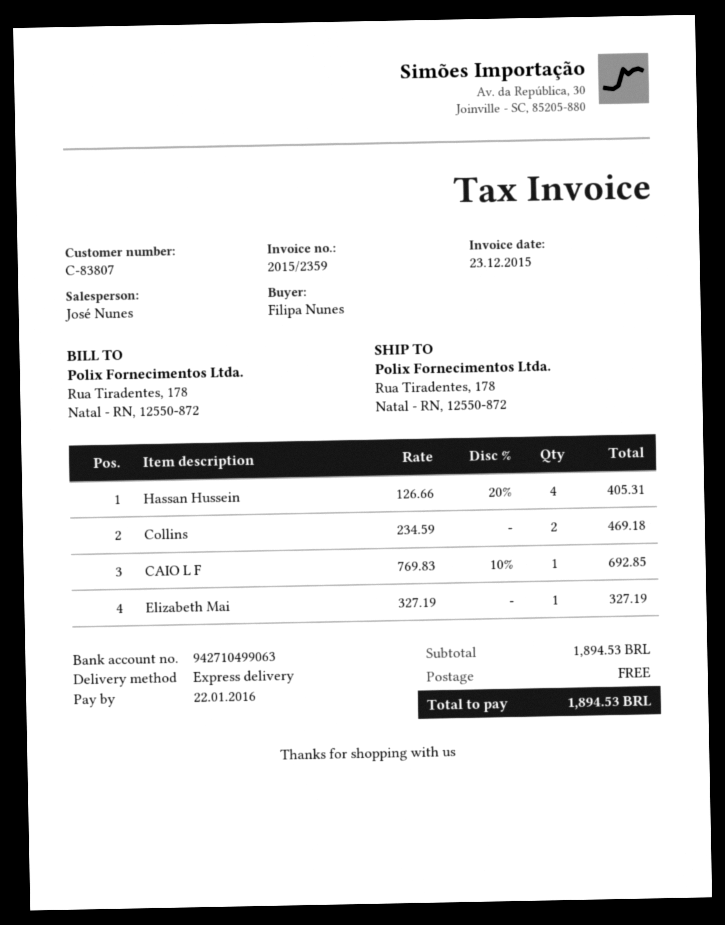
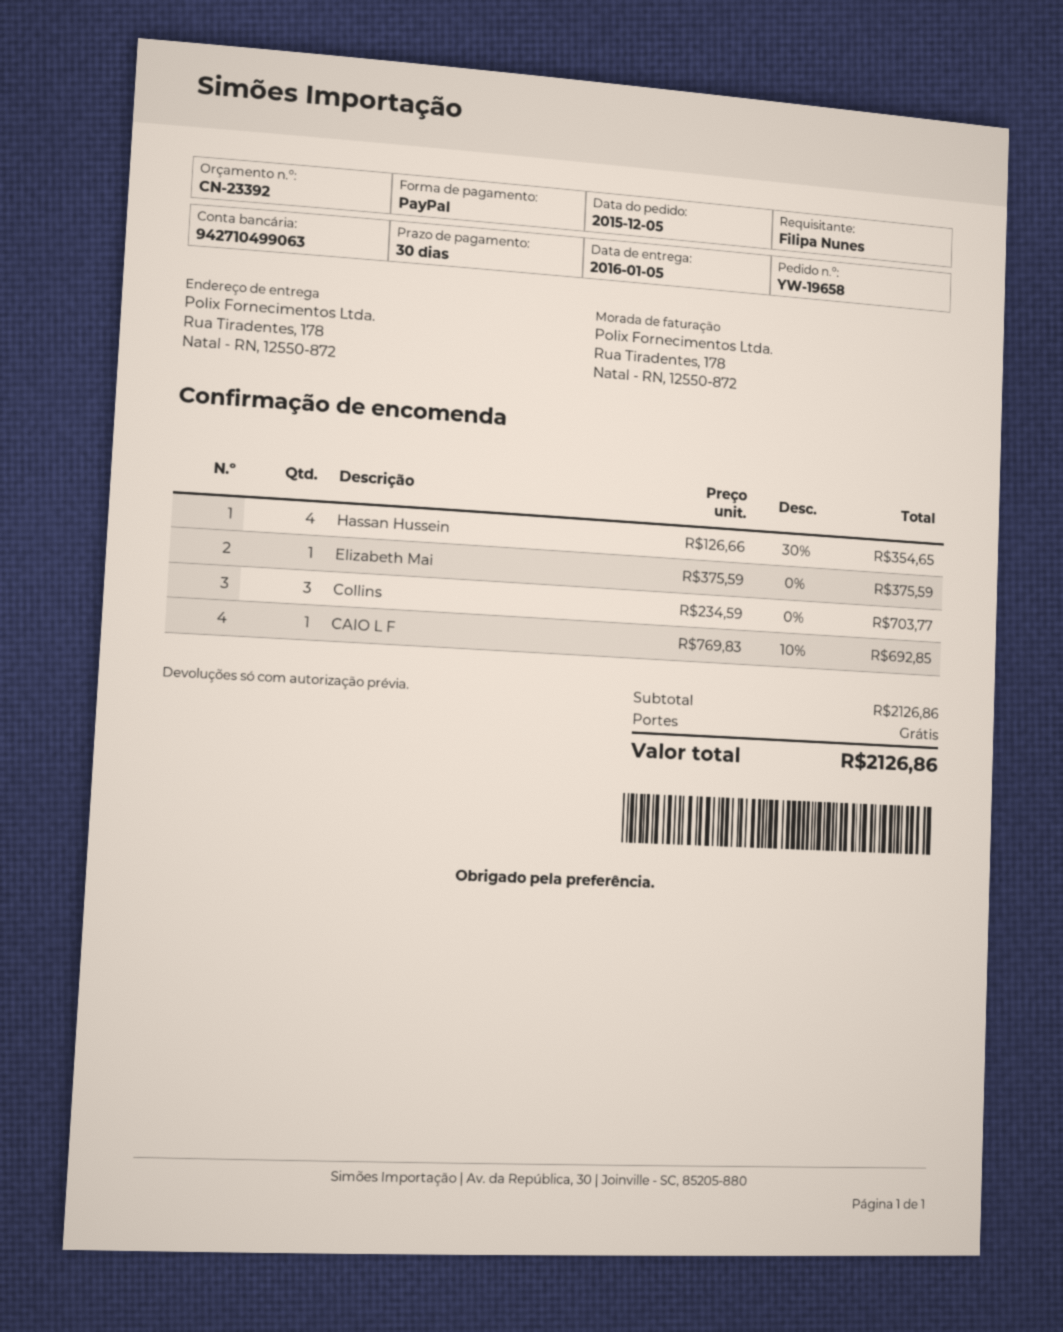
Hassan Hussein: 4 x 126.66 - 20% = 405.31 -> 4 x 126.66 - 30% = 354.65
Collins: 2 x 234.59 = 469.18 -> 3 x 234.59 = 703.77
Elizabeth Mai: 1 x 327.19 = 327.19 -> 1 x 375.59 = 375.59
subtotal: 1894.53 -> 2126.86
total: 1894.53 -> 2126.86

